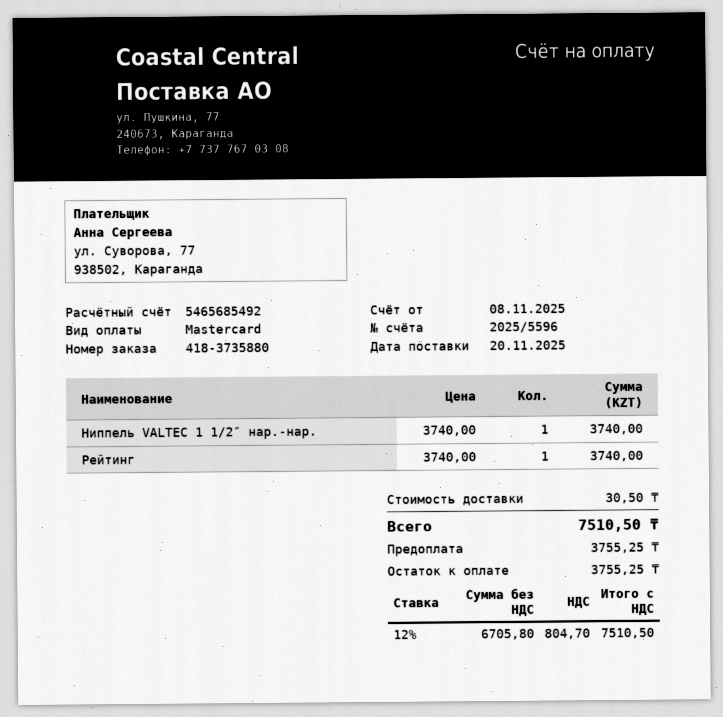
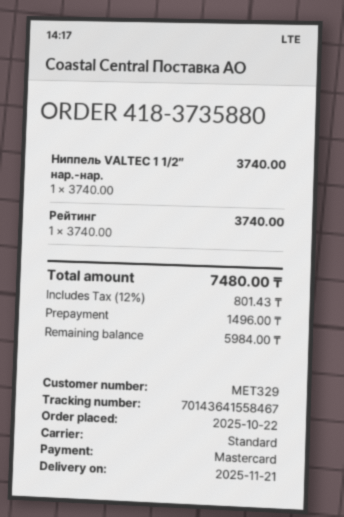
delivery date: 2025-11-20 -> 2025-11-21
shipping: 30.50 -> none
tax: 12% = 804.70 -> 12% = 801.43
total: 7510.50 -> 7480.00
deposit: 3755.25 -> 1496.00
balance: 3755.25 -> 5984.00

